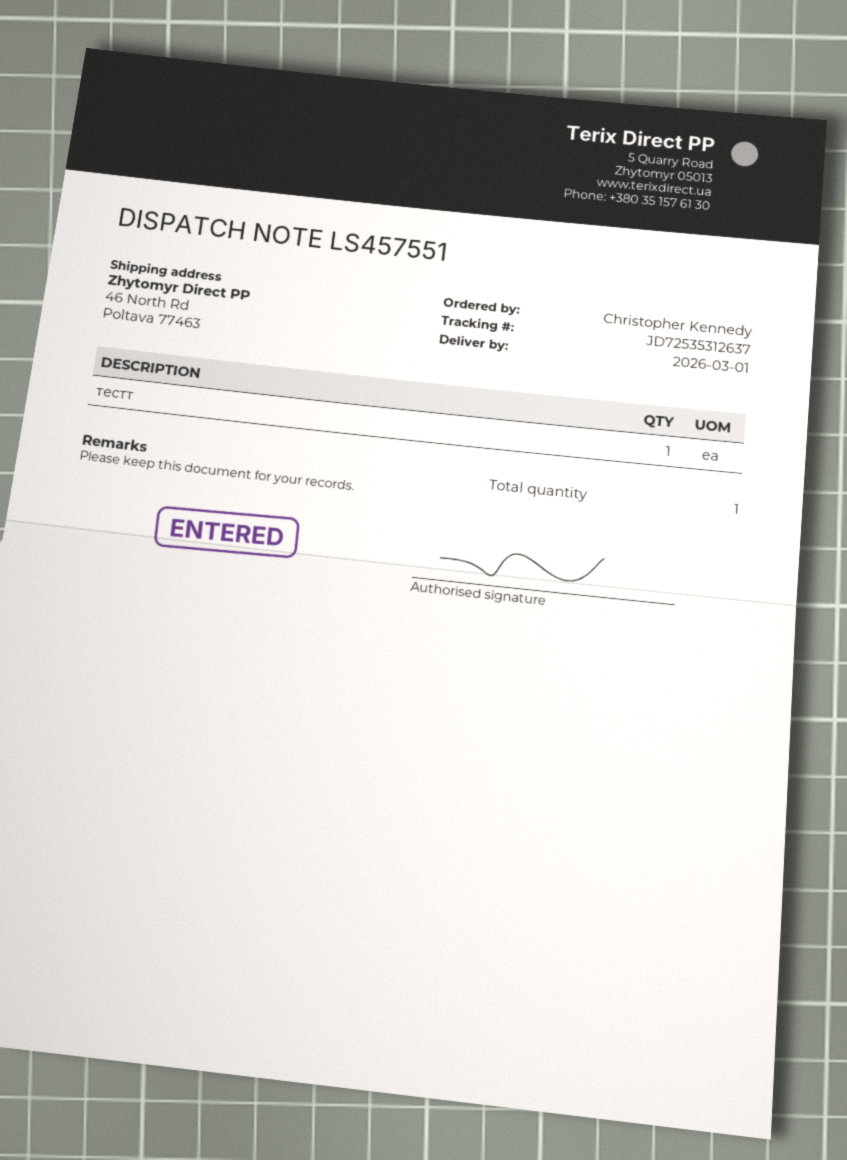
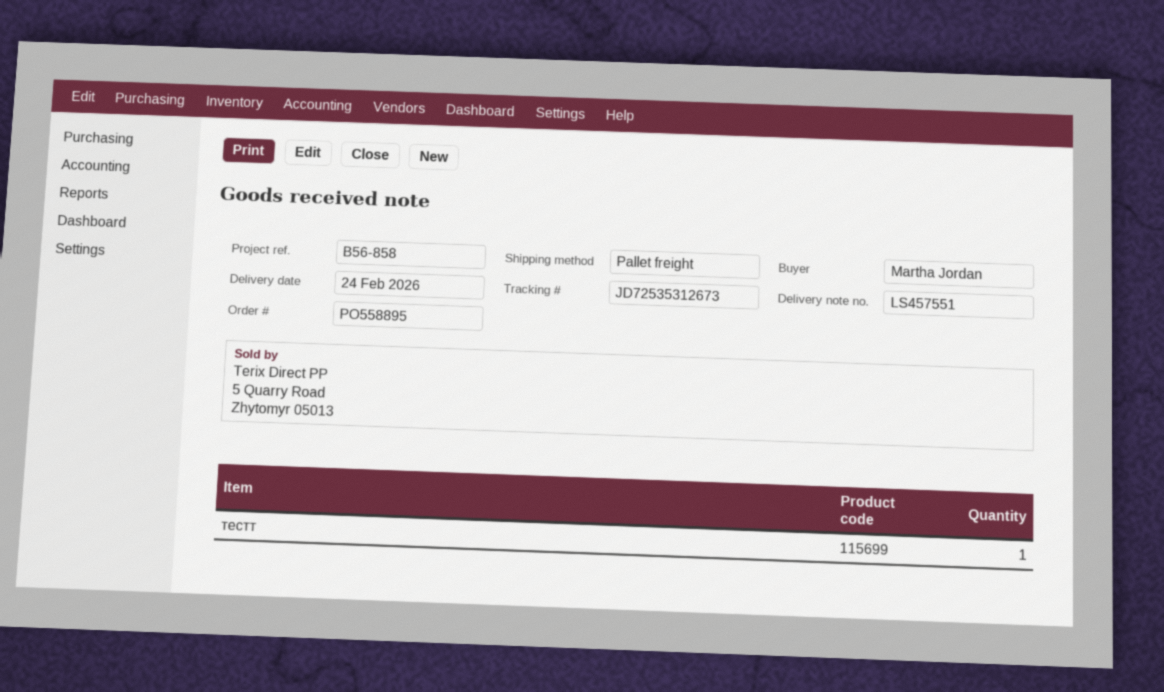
delivery date: 2026-03-01 -> 2026-02-24
ordered by: Christopher Kennedy -> Martha Jordan
tracking number: JD72535312637 -> JD72535312673

